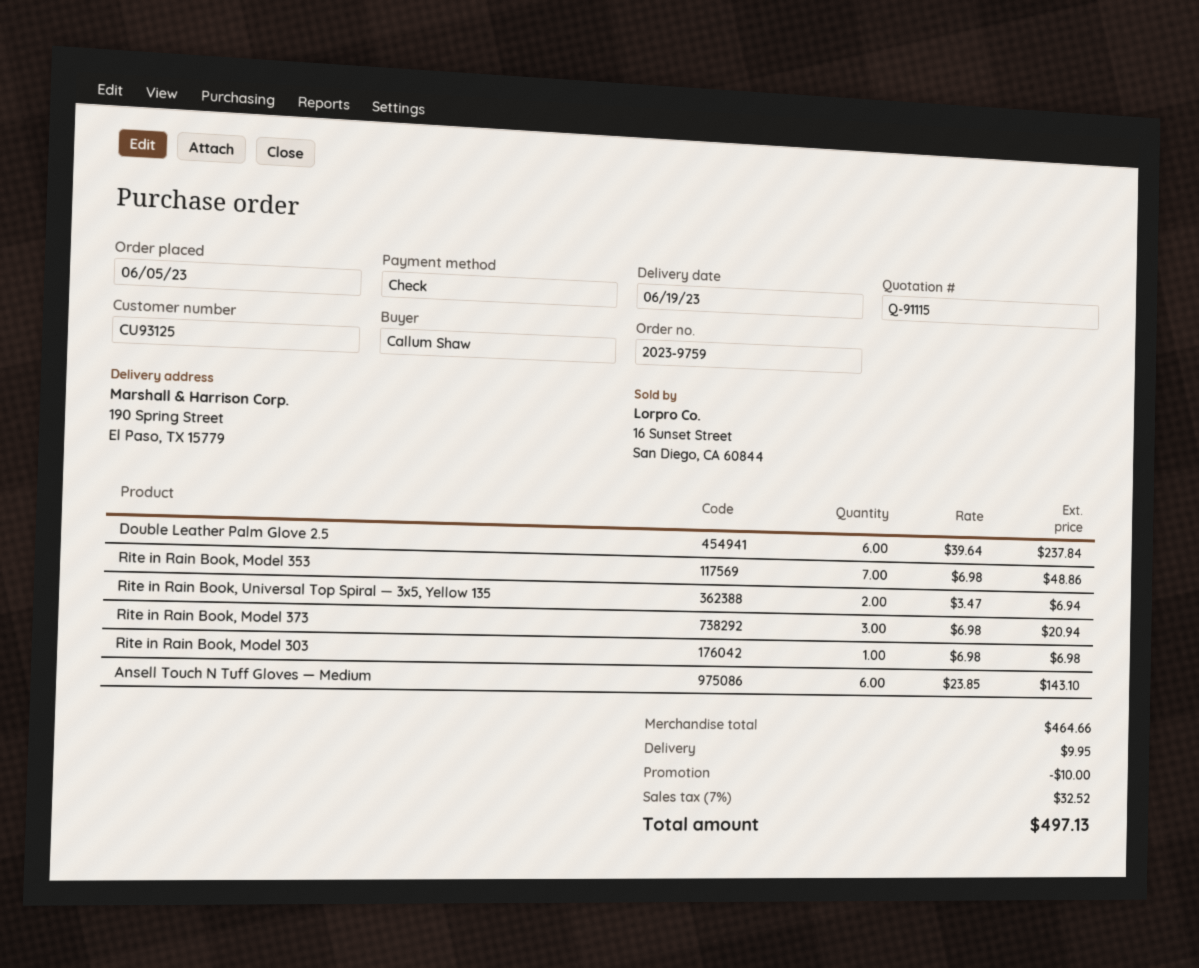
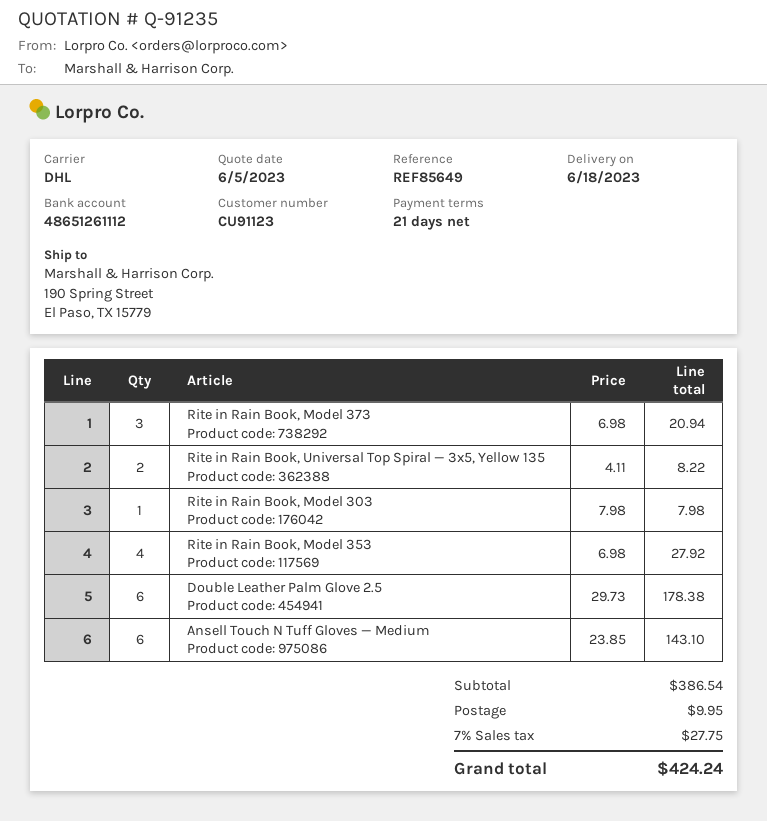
quote number: Q-91115 -> Q-91235
delivery date: 2023-06-19 -> 2023-06-18
customer number: CU93125 -> CU91123
Double Leather Palm Glove 2.5: 6 x 39.64 = 237.84 -> 6 x 29.73 = 178.38
Rite in Rain Book, Model 353: 7 x 6.98 = 48.86 -> 4 x 6.98 = 27.92
Rite in Rain Book, Universal Top Spiral — 3x5, Yellow 135: 2 x 3.47 = 6.94 -> 2 x 4.11 = 8.22
Rite in Rain Book, Model 303: 1 x 6.98 = 6.98 -> 1 x 7.98 = 7.98
subtotal: 464.66 -> 386.54
discount: 10.00 -> none
tax: 7% = 32.52 -> 7% = 27.75
total: 497.13 -> 424.24

